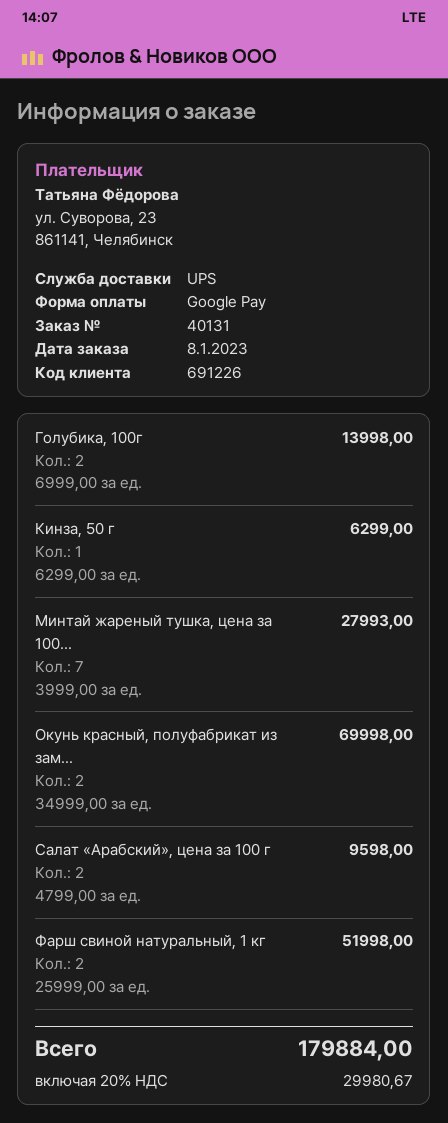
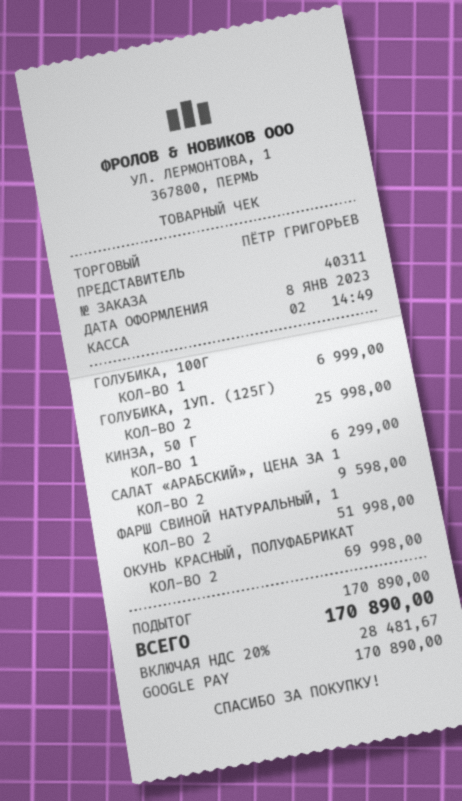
order number: 40131 -> 40311
Голубика, 100г: 2 for 13998.00 -> 1 for 6999.00
Минтай жареный тушка, цена за 100...: 7 for 27993.00 -> none
ГОЛУБИКА, 1УП. (125Г): none -> 2 for 25998.00
tax: 20% = 29980.67 -> 20% = 28481.67
total: 179884.00 -> 170890.00

